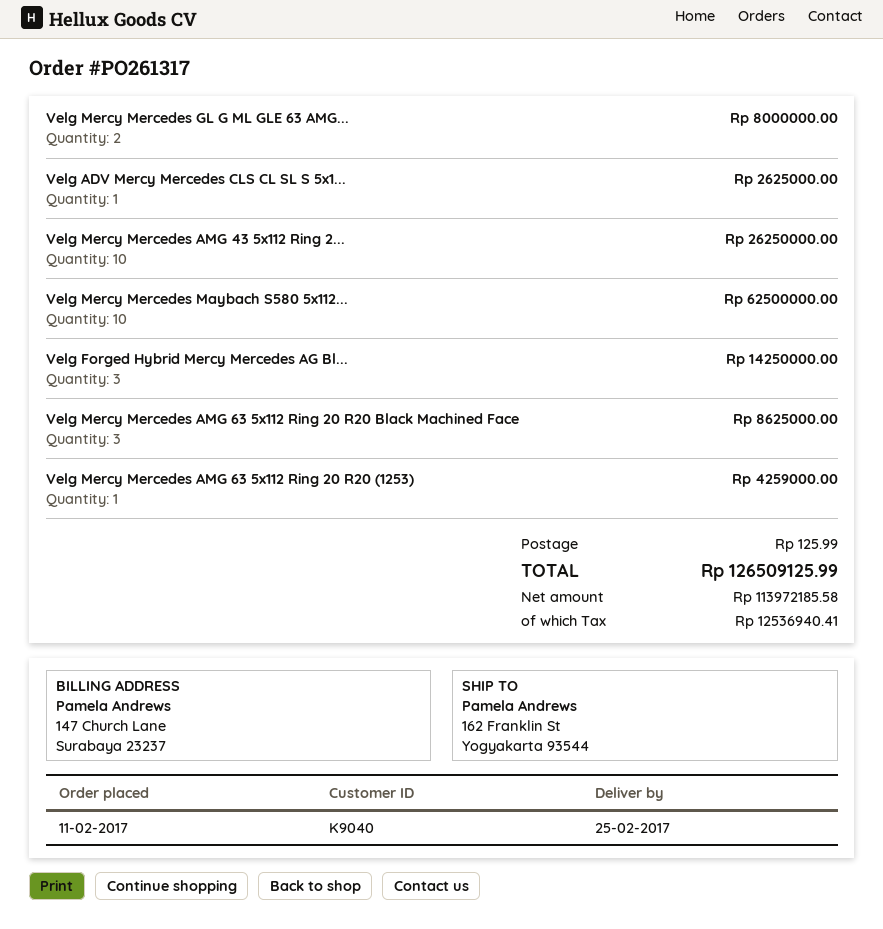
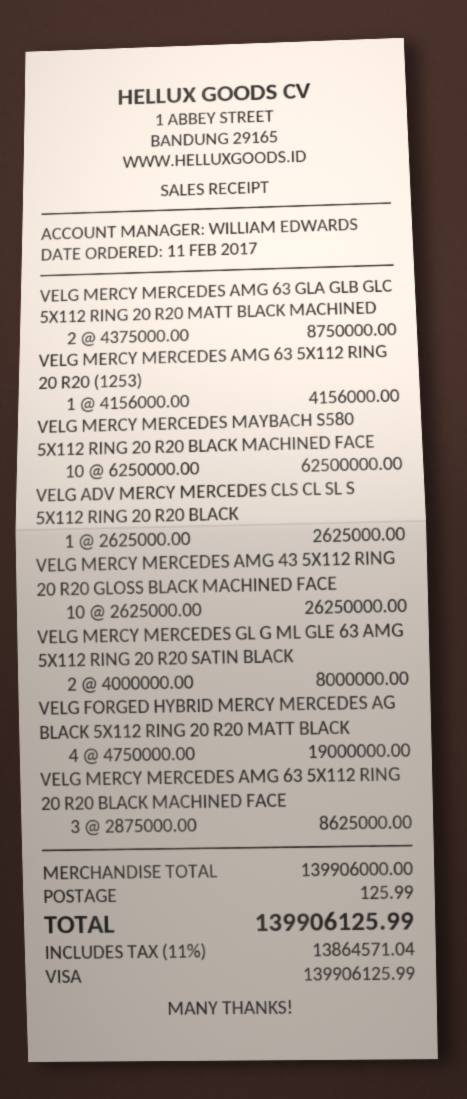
Velg Forged Hybrid Mercy Mercedes AG Bl...: 3 for 14250000.00 -> 4 for 19000000.00
Velg Mercy Mercedes AMG 63 5x112 Ring 20 R20 (1253): 1 for 4259000.00 -> 1 for 4156000.00
VELG MERCY MERCEDES AMG 63 GLA GLB GLC 5X112 RING 20 R20 MATT BLACK MACHINED: none -> 2 for 8750000.00
tax: 12536940.41 -> 13864571.04
total: 126509125.99 -> 139906125.99

